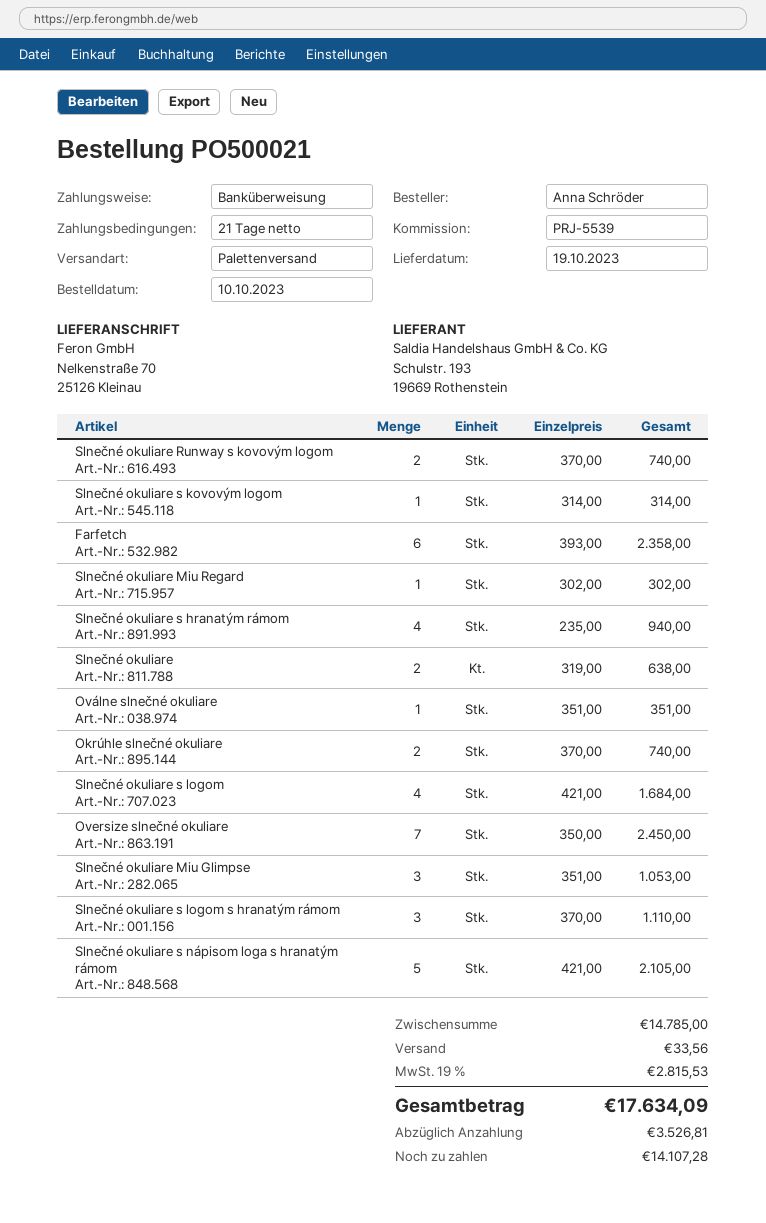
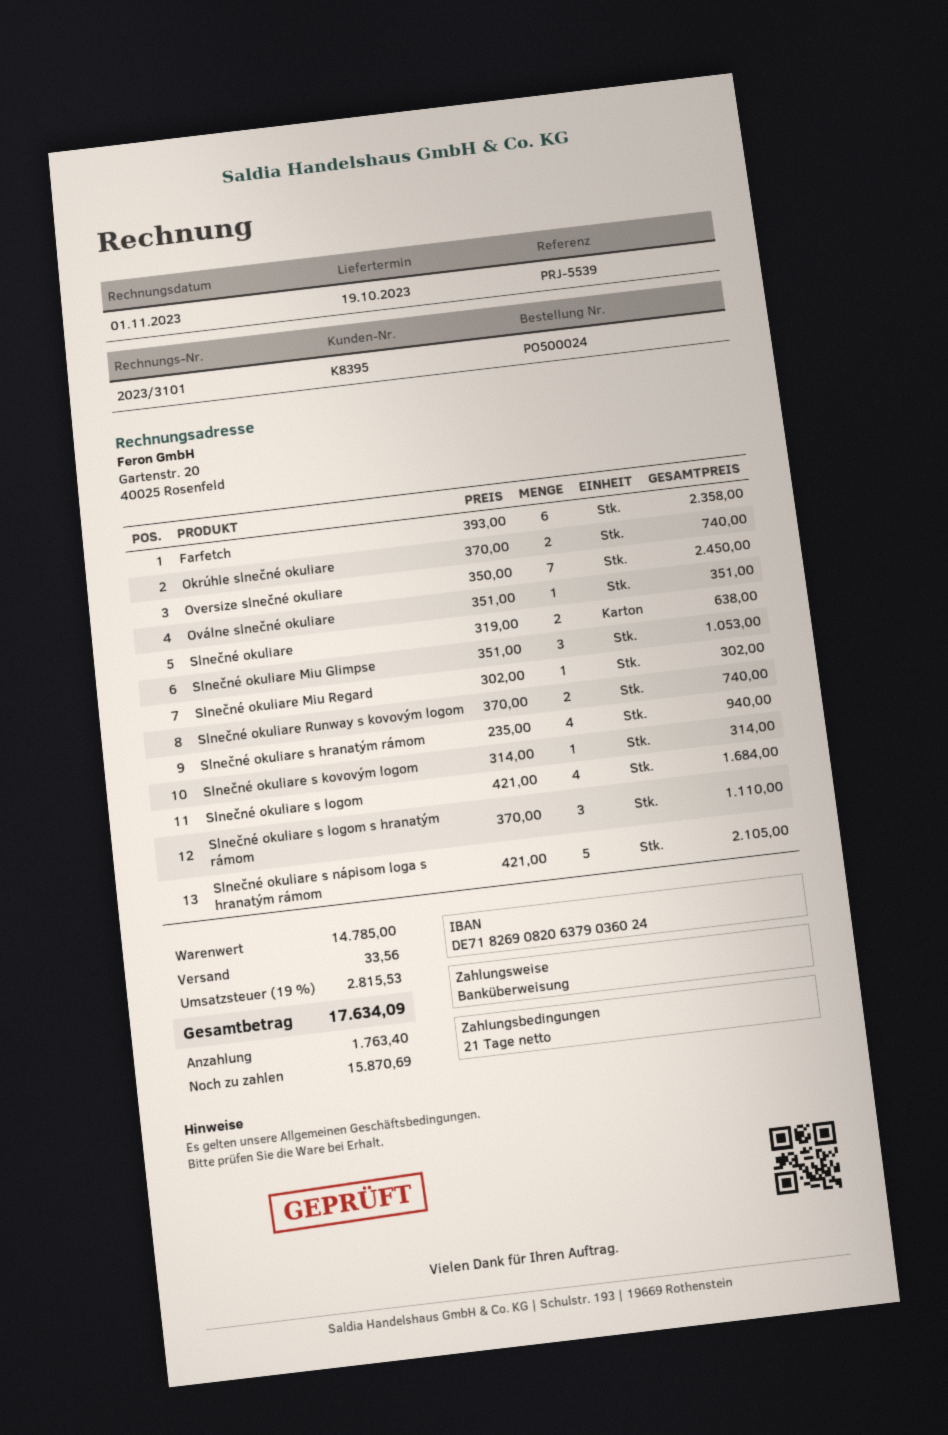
order number: PO500021 -> PO500024
deposit: 3526.81 -> 1763.40
balance: 14107.28 -> 15870.69

